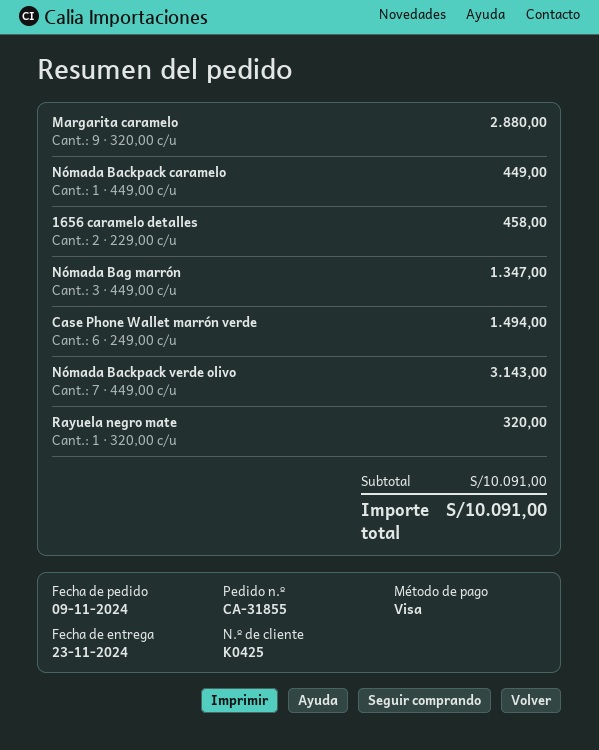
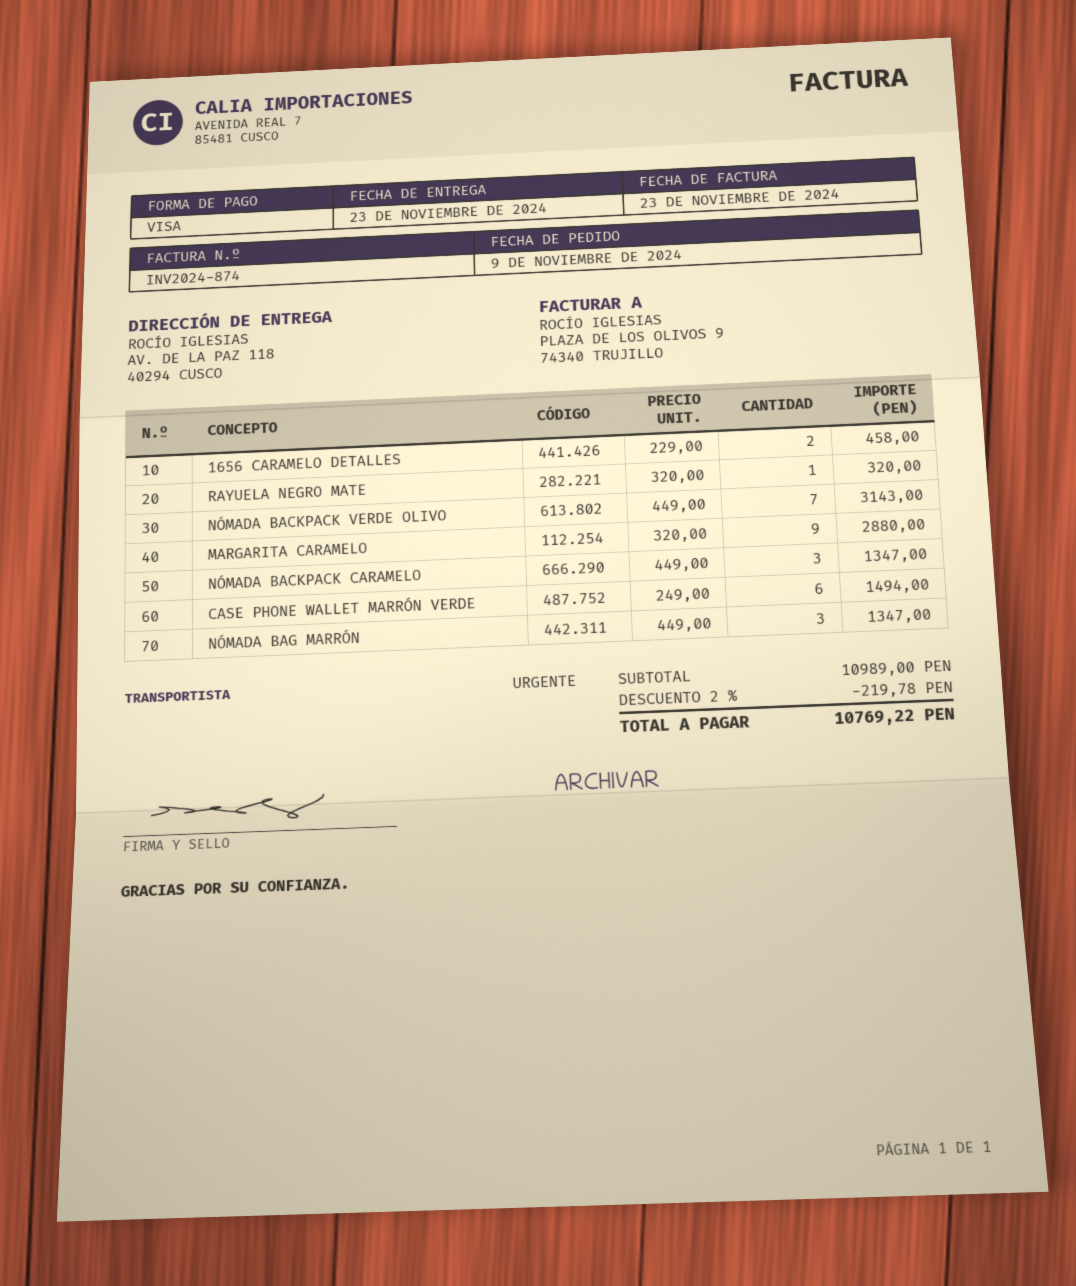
Nómada Backpack caramelo: 1 x 449.00 = 449.00 -> 3 x 449.00 = 1347.00
subtotal: 10091.00 -> 10989.00
discount: none -> 2% = 219.78
total: 10091.00 -> 10769.22

